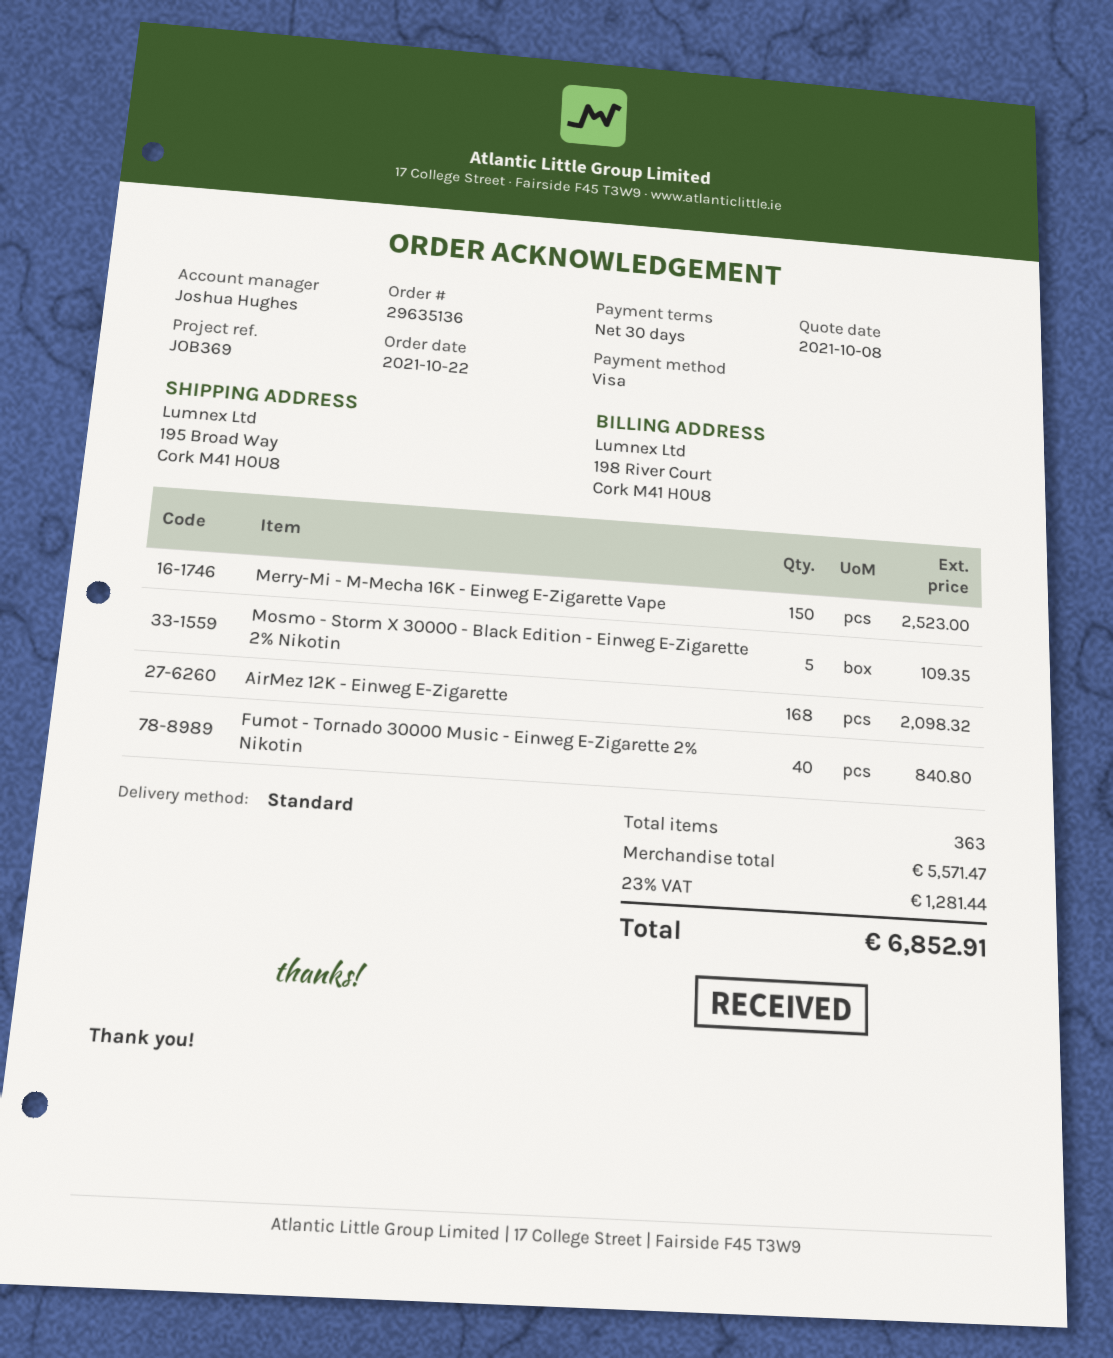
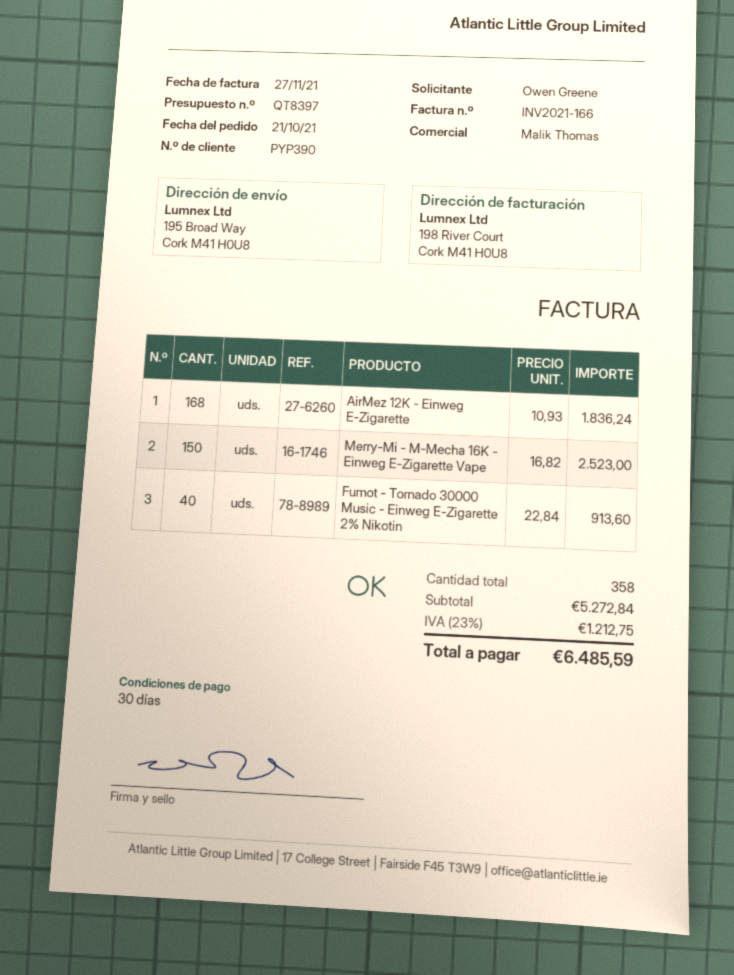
order date: 2021-10-22 -> 2021-10-21
sales rep: Joshua Hughes -> Malik Thomas
Mosmo - Storm X 30000 - Black Edition - Einweg E-Zigarette 2% Nikotin: 5 for 109.35 -> none
AirMez 12K - Einweg E-Zigarette: 168 for 2098.32 -> 168 for 1836.24
Fumot - Tornado 30000 Music - Einweg E-Zigarette 2% Nikotin: 40 for 840.80 -> 40 for 913.60
total quantity: 363 -> 358
subtotal: 5571.47 -> 5272.84
tax: 23% = 1281.44 -> 23% = 1212.75
total: 6852.91 -> 6485.59

